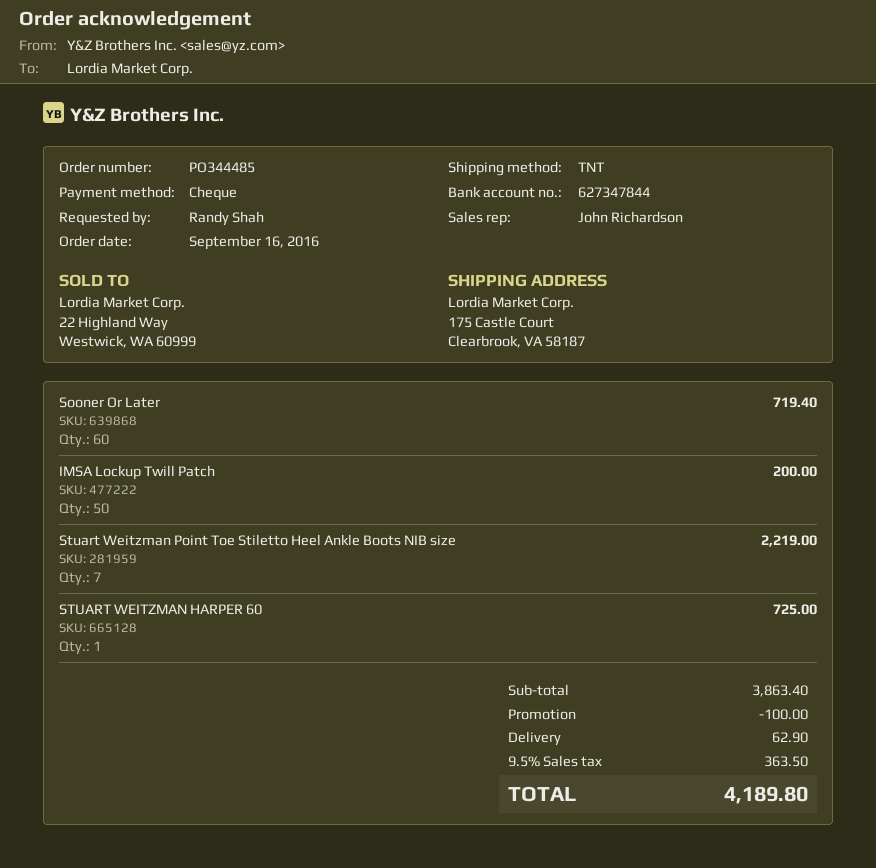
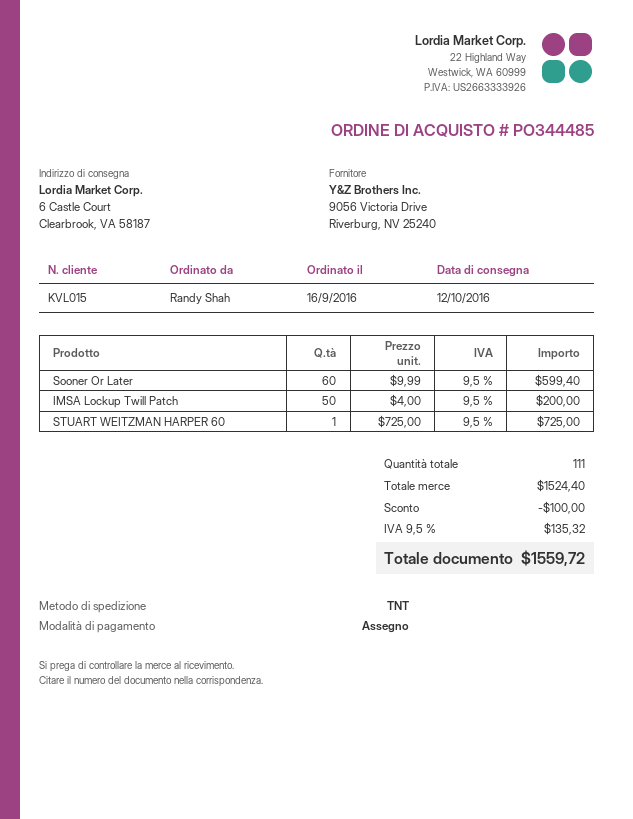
ship to: 175 Castle Court, Clearbrook, VA 58187 -> 6 Castle Court, Clearbrook, VA 58187
Sooner Or Later: 60 for 719.40 -> 60 for 599.40
Stuart Weitzman Point Toe Stiletto Heel Ankle Boots NIB size: 7 for 2219.00 -> none
subtotal: 3863.40 -> 1524.40
shipping: 62.90 -> none
tax: 9.5% = 363.50 -> 9.5% = 135.32
total: 4189.80 -> 1559.72

